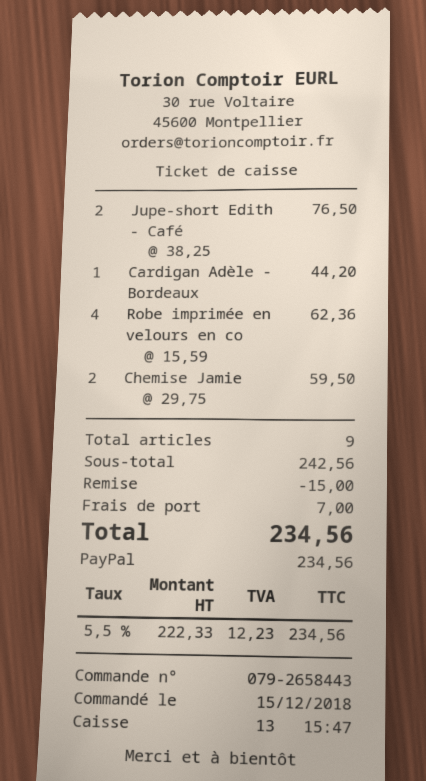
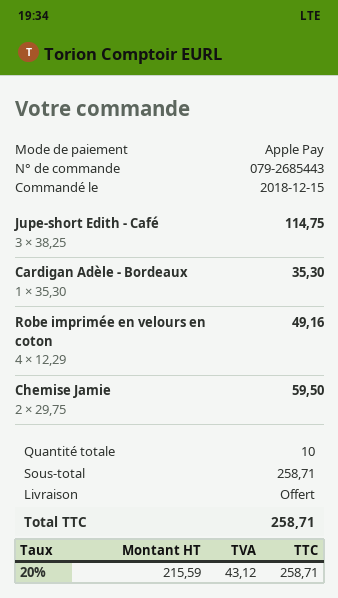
order number: 079-2658443 -> 079-2685443
payment method: PayPal -> Apple Pay
Jupe-short Edith - Café: 2 x 38.25 = 76.50 -> 3 x 38.25 = 114.75
Cardigan Adèle - Bordeaux: 1 x 44.20 = 44.20 -> 1 x 35.30 = 35.30
Robe imprimée en velours en co: 4 x 15.59 = 62.36 -> 4 x 12.29 = 49.16
total quantity: 9 -> 10
subtotal: 242.56 -> 258.71
discount: 15.00 -> none
shipping: 7.00 -> 0.00
net: 222.33 -> 215.59
tax: 5.5% = 12.23 -> 20% = 43.12
total: 234.56 -> 258.71

